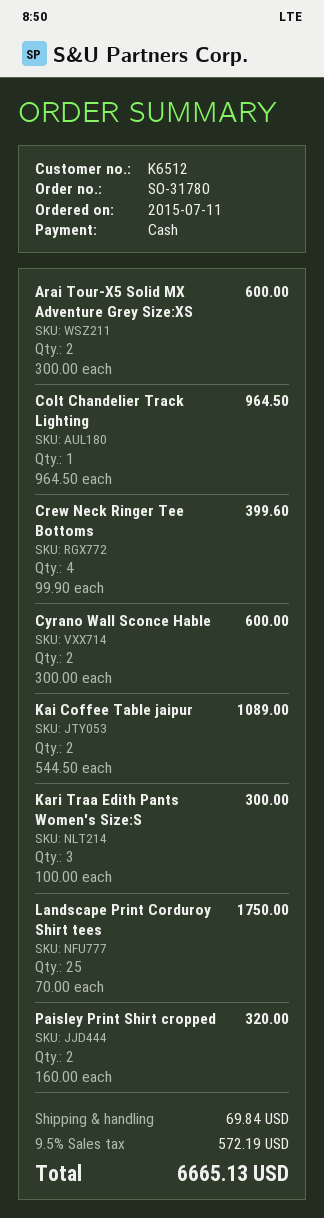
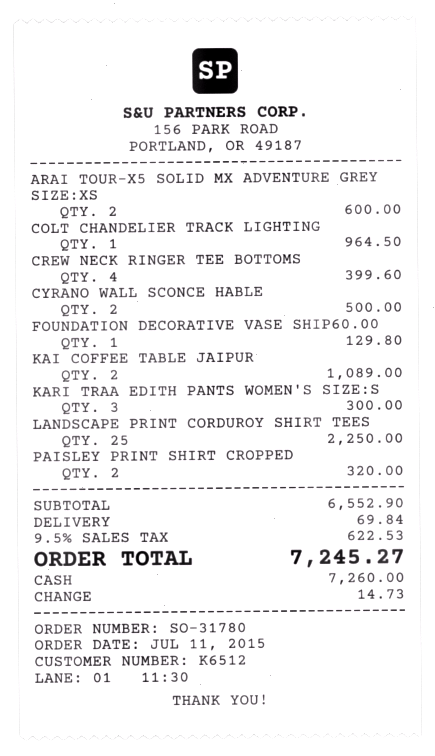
Cyrano Wall Sconce Hable: 2 for 600.00 -> 2 for 500.00
Landscape Print Corduroy Shirt tees: 25 for 1750.00 -> 25 for 2250.00
FOUNDATION DECORATIVE VASE SHIP60.00: none -> 1 for 129.80
tax: 9.5% = 572.19 -> 9.5% = 622.53
total: 6665.13 -> 7245.27

